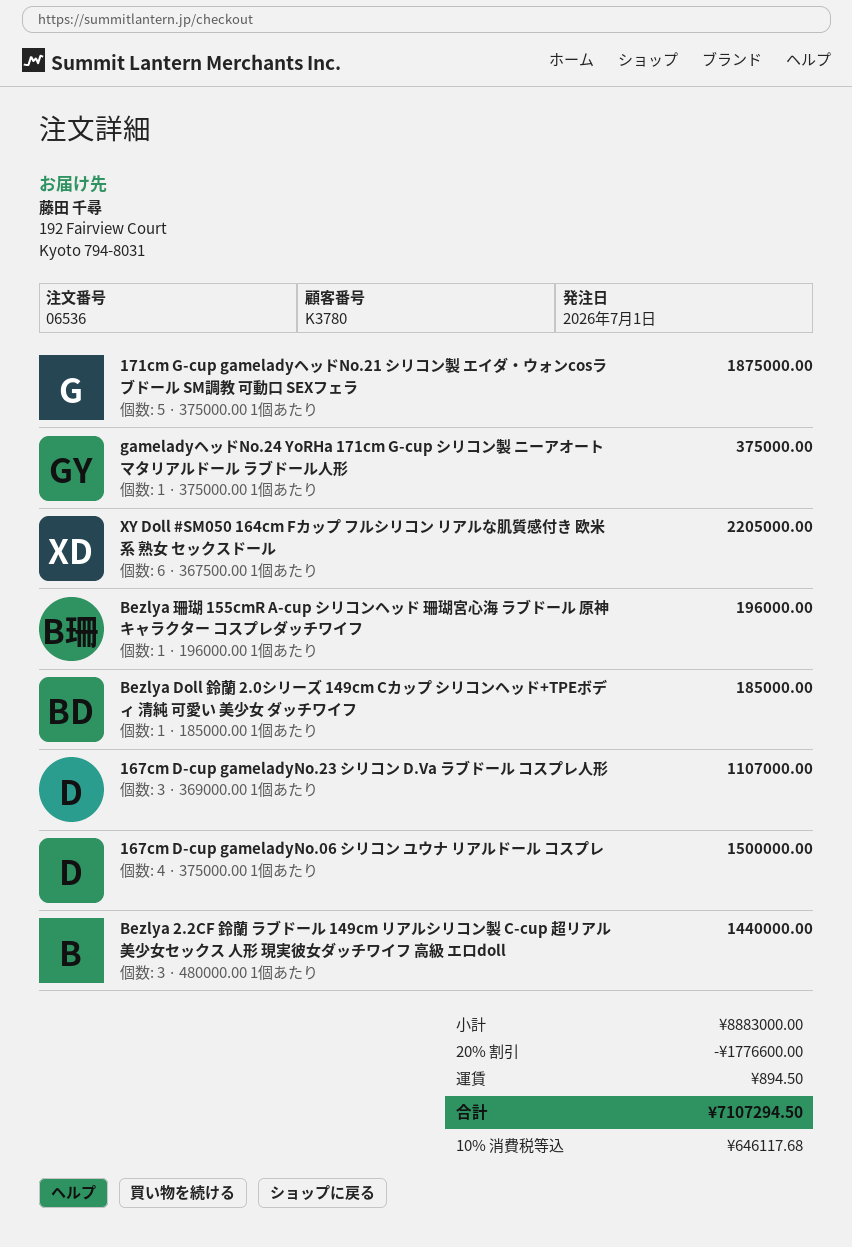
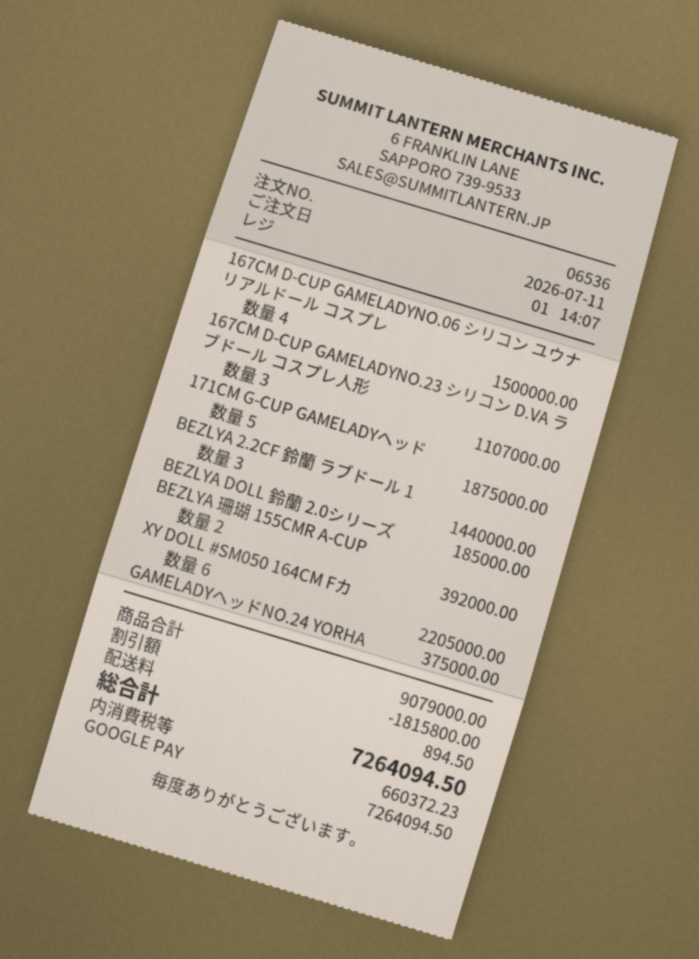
order date: 2026-07-01 -> 2026-07-11
Bezlya 珊瑚 155cmR A-cup シリコンヘッド 珊瑚宮心海 ラブドール 原神キャラクター コスプレダッチワイフ: 1 for 196000.00 -> 2 for 392000.00
subtotal: 8883000.00 -> 9079000.00
discount: 1776600.00 -> 1815800.00
tax: 646117.68 -> 660372.23
total: 7107294.50 -> 7264094.50

